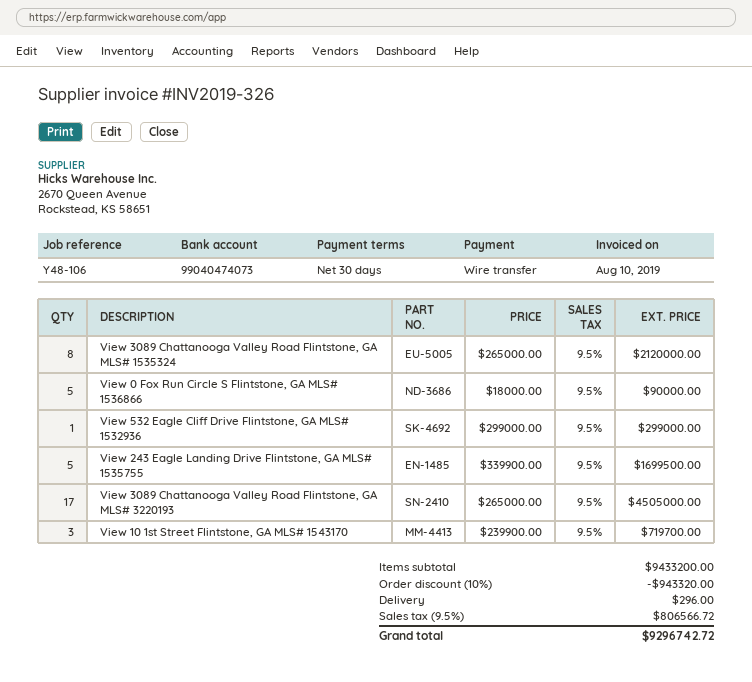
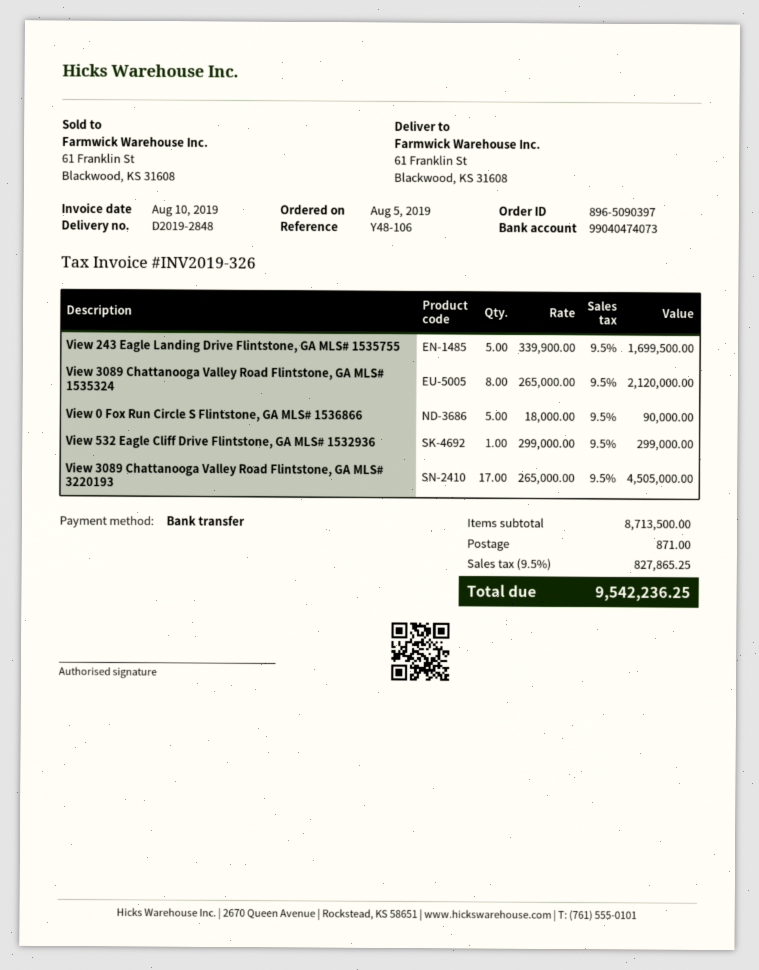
View 10 1st Street Flintstone, GA MLS# 1543170: 3 x 239900.00 = 719700.00 -> none
subtotal: 9433200.00 -> 8713500.00
discount: 10% = 943320.00 -> none
shipping: 296.00 -> 871.00
tax: 9.5% = 806566.72 -> 9.5% = 827865.25
total: 9296742.72 -> 9542236.25

